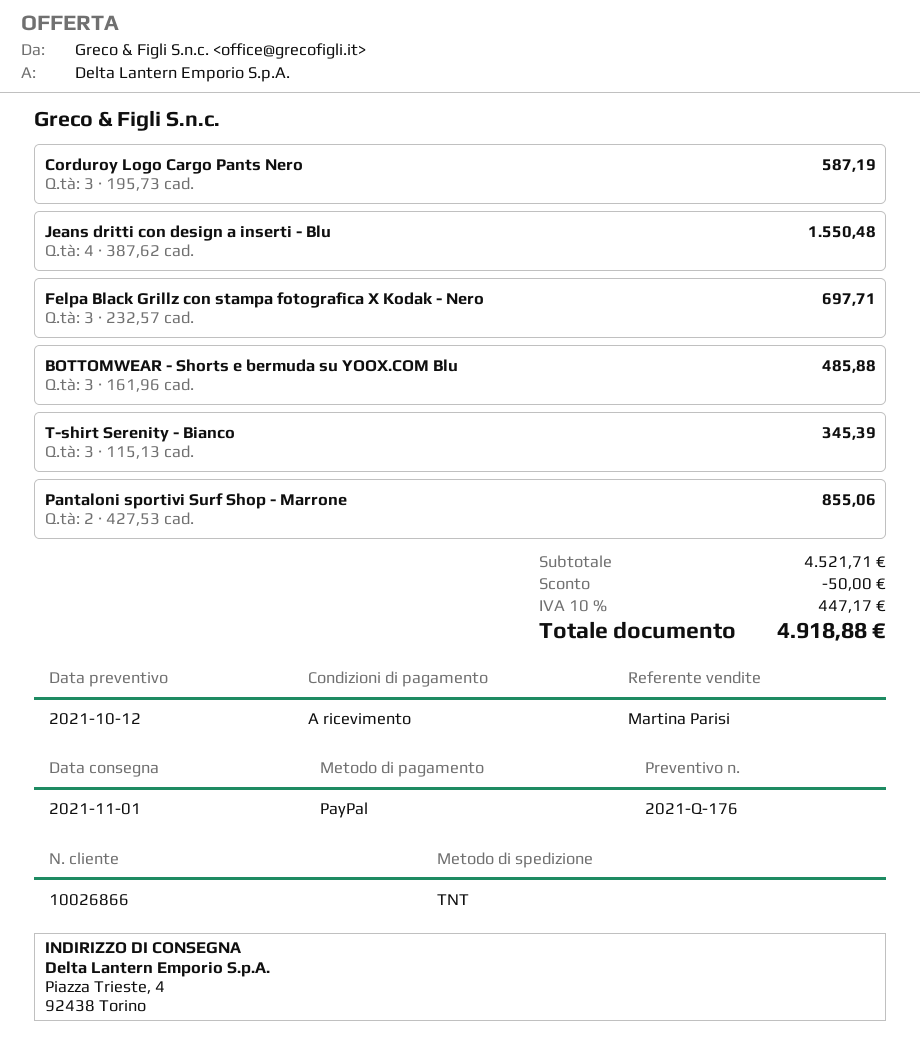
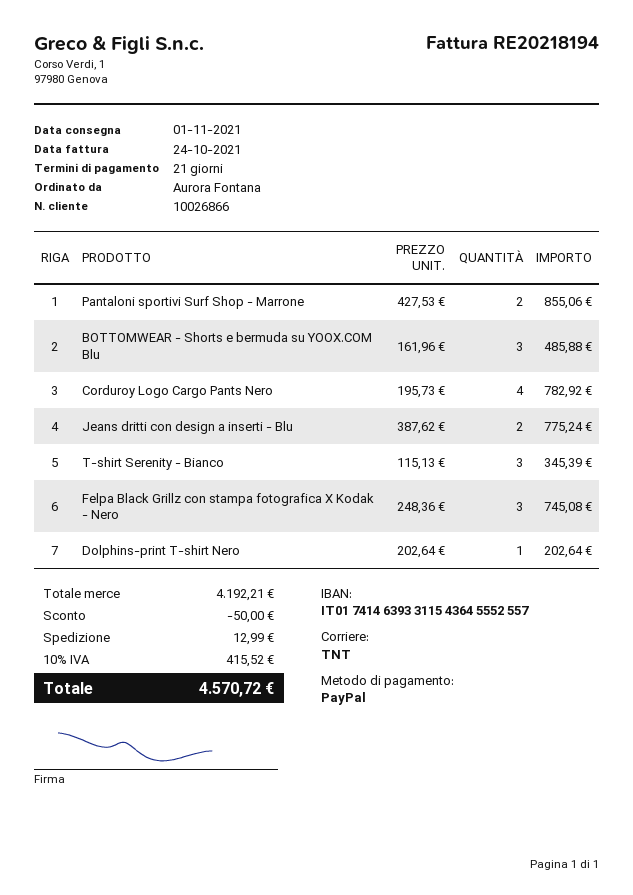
payment terms: on receipt -> 21 days
Corduroy Logo Cargo Pants Nero: 3 x 195.73 = 587.19 -> 4 x 195.73 = 782.92
Jeans dritti con design a inserti - Blu: 4 x 387.62 = 1550.48 -> 2 x 387.62 = 775.24
Felpa Black Grillz con stampa fotografica X Kodak - Nero: 3 x 232.57 = 697.71 -> 3 x 248.36 = 745.08
Dolphins-print T-shirt Nero: none -> 1 x 202.64 = 202.64
subtotal: 4521.71 -> 4192.21
shipping: none -> 12.99
tax: 10% = 447.17 -> 10% = 415.52
total: 4918.88 -> 4570.72

